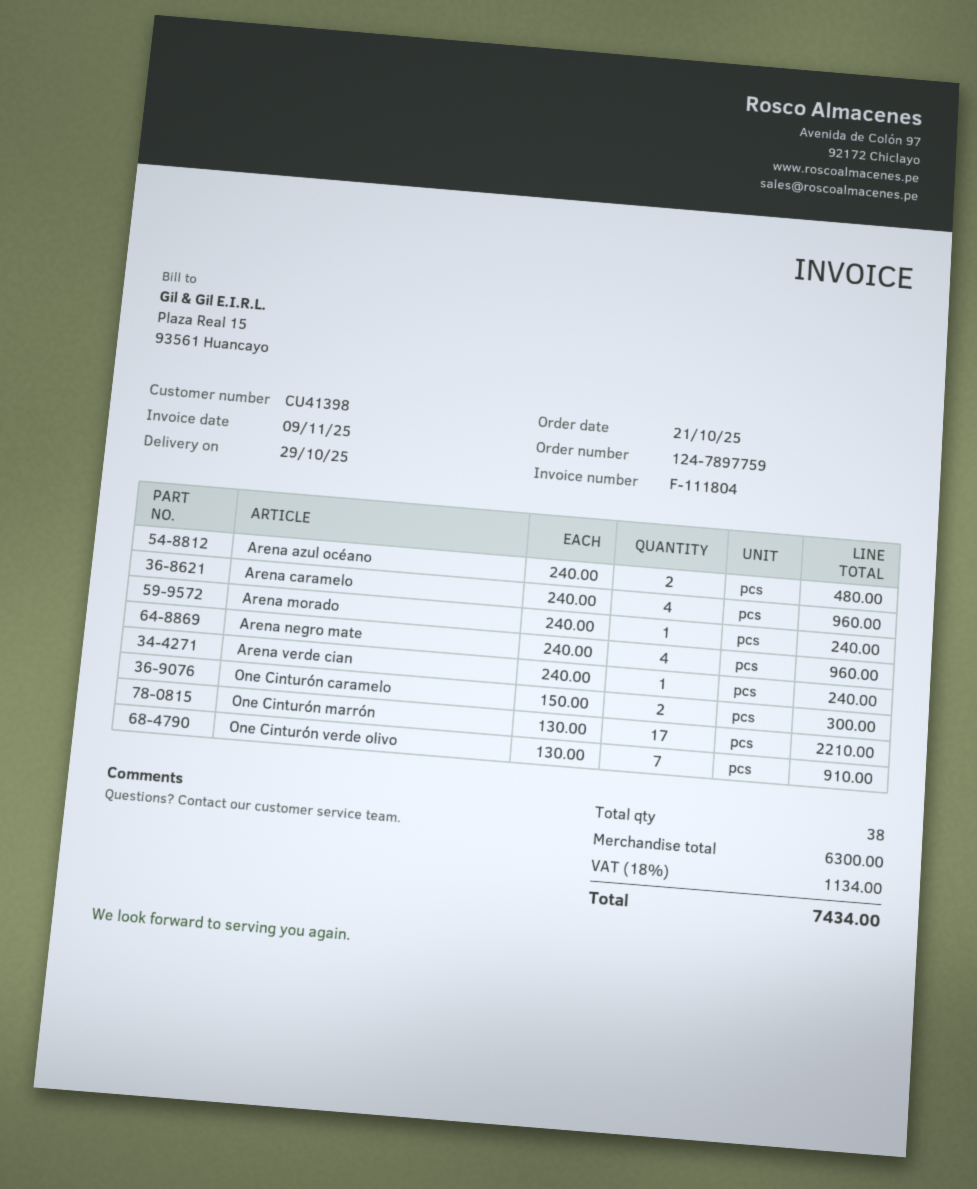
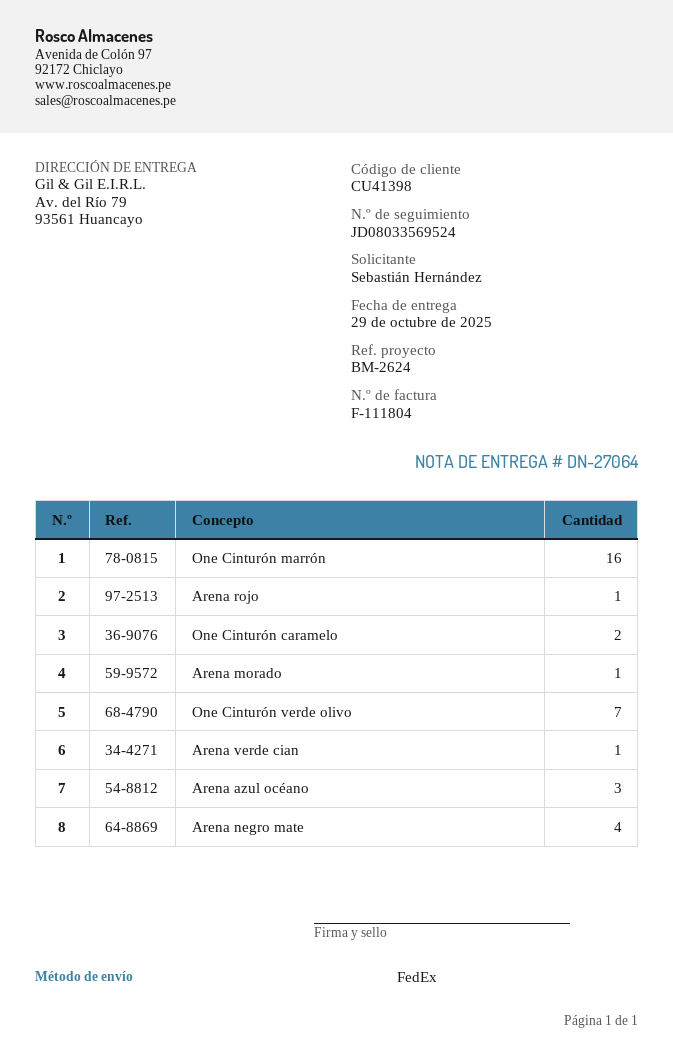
Arena azul océano: 2 -> 3
Arena caramelo: 4 -> none
One Cinturón marrón: 17 -> 16
Arena rojo: none -> 1

